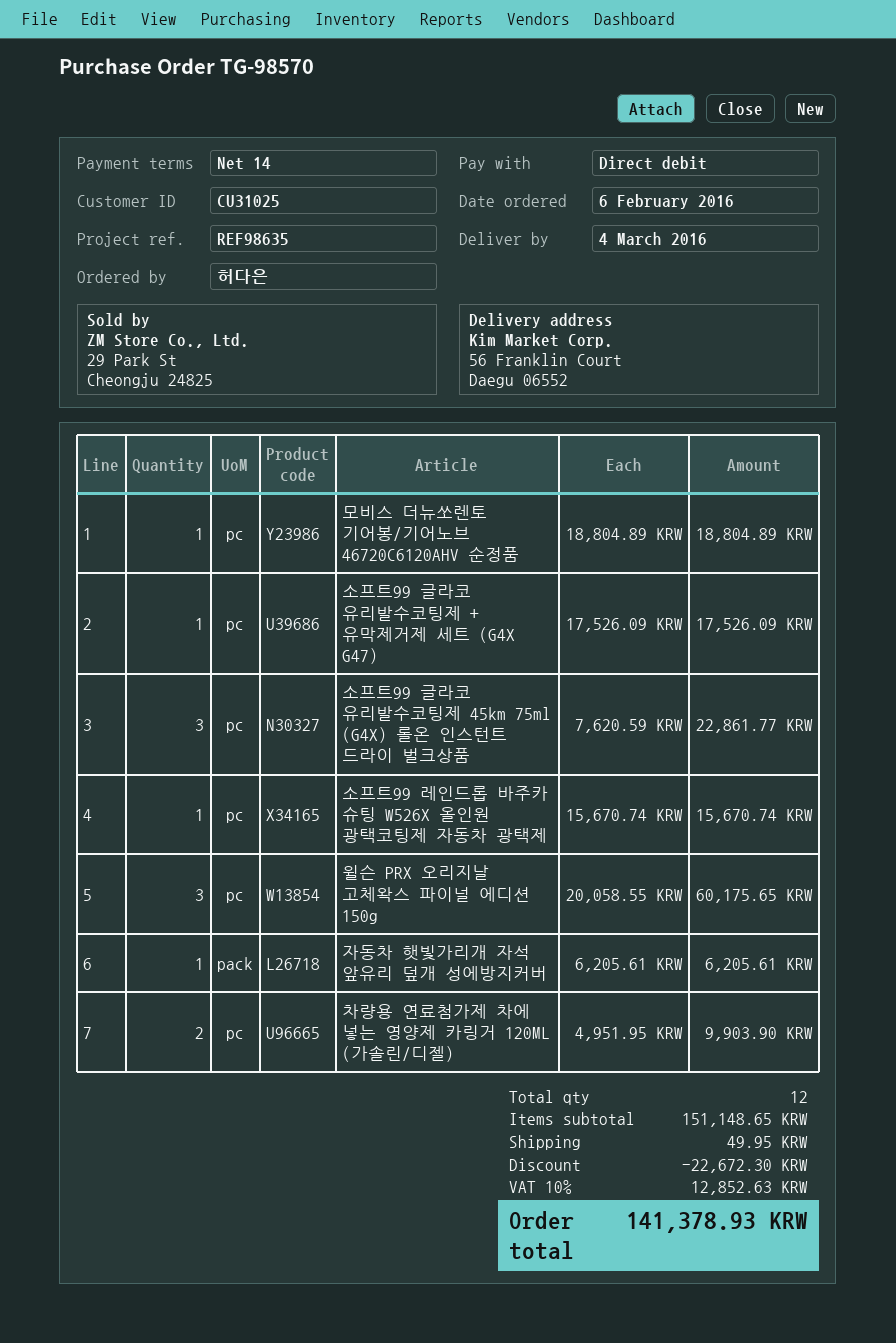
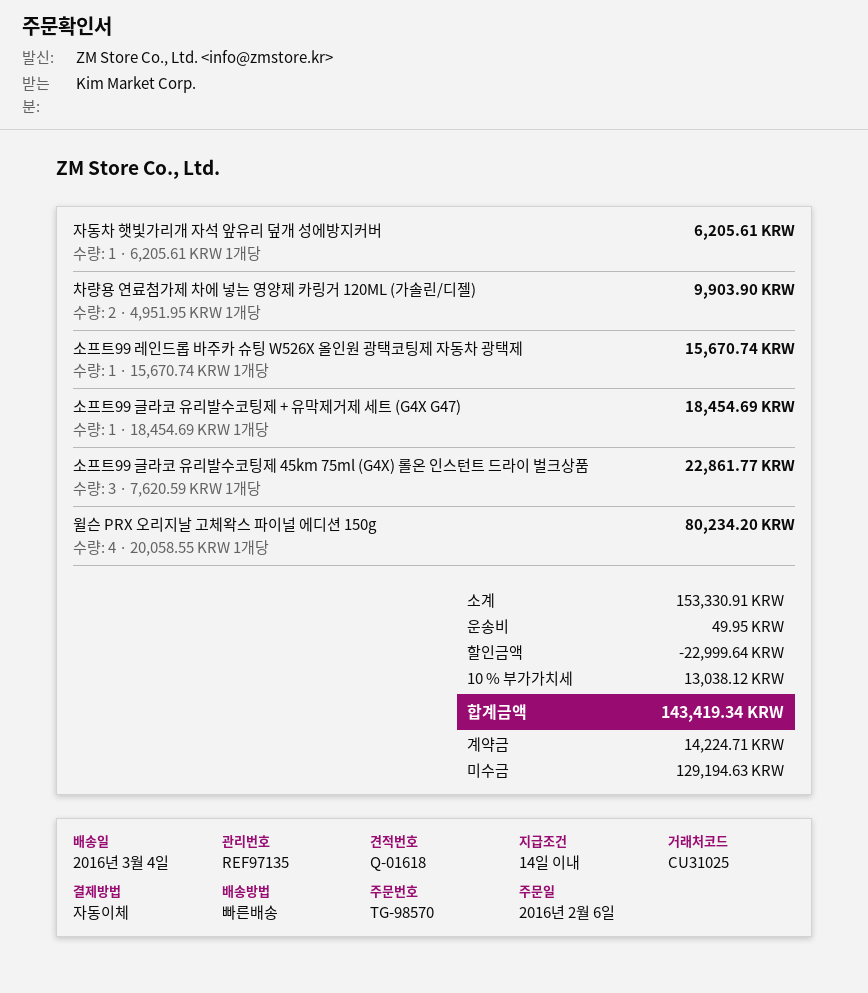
reference: REF98635 -> REF97135
모비스 더뉴쏘렌토 기어봉/기어노브 46720C6120AHV 순정품: 1 x 18804.89 = 18804.89 -> none
소프트99 글라코 유리발수코팅제 + 유막제거제 세트 (G4X G47): 1 x 17526.09 = 17526.09 -> 1 x 18454.69 = 18454.69
윌슨 PRX 오리지날 고체왁스 파이널 에디션 150g: 3 x 20058.55 = 60175.65 -> 4 x 20058.55 = 80234.20
subtotal: 151148.65 -> 153330.91
discount: 22672.30 -> 22999.64
tax: 10% = 12852.63 -> 10% = 13038.12
total: 141378.93 -> 143419.34

